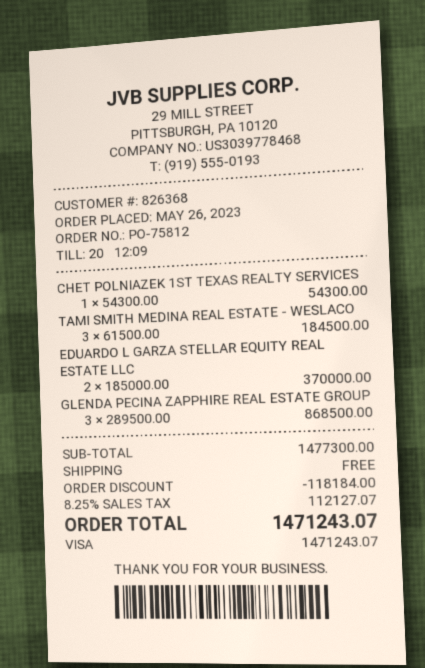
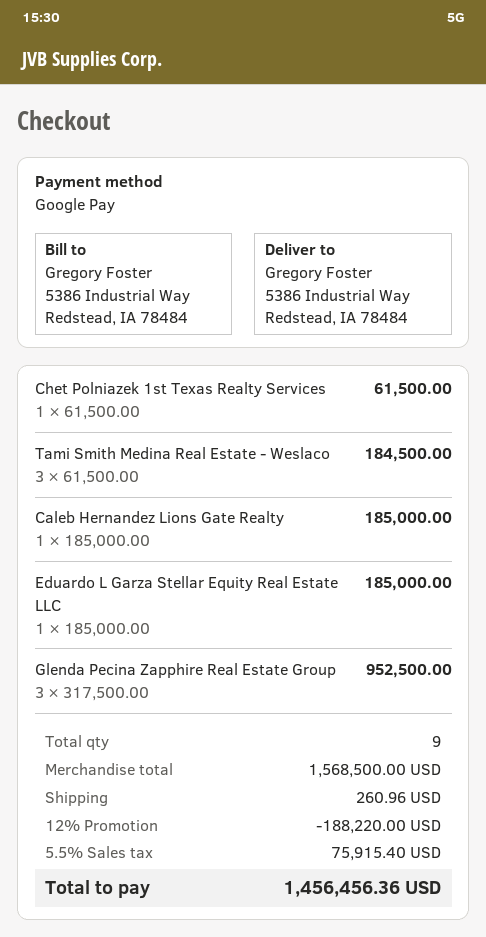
payment method: Visa -> Google Pay
CHET POLNIAZEK 1ST TEXAS REALTY SERVICES: 1 x 54300.00 = 54300.00 -> 1 x 61500.00 = 61500.00
EDUARDO L GARZA STELLAR EQUITY REAL ESTATE LLC: 2 x 185000.00 = 370000.00 -> 1 x 185000.00 = 185000.00
GLENDA PECINA ZAPPHIRE REAL ESTATE GROUP: 3 x 289500.00 = 868500.00 -> 3 x 317500.00 = 952500.00
Caleb Hernandez Lions Gate Realty: none -> 1 x 185000.00 = 185000.00
subtotal: 1477300.00 -> 1568500.00
discount: 118184.00 -> 188220.00
shipping: 0.00 -> 260.96
tax: 8.25% = 112127.07 -> 5.5% = 75915.40
total: 1471243.07 -> 1456456.36

